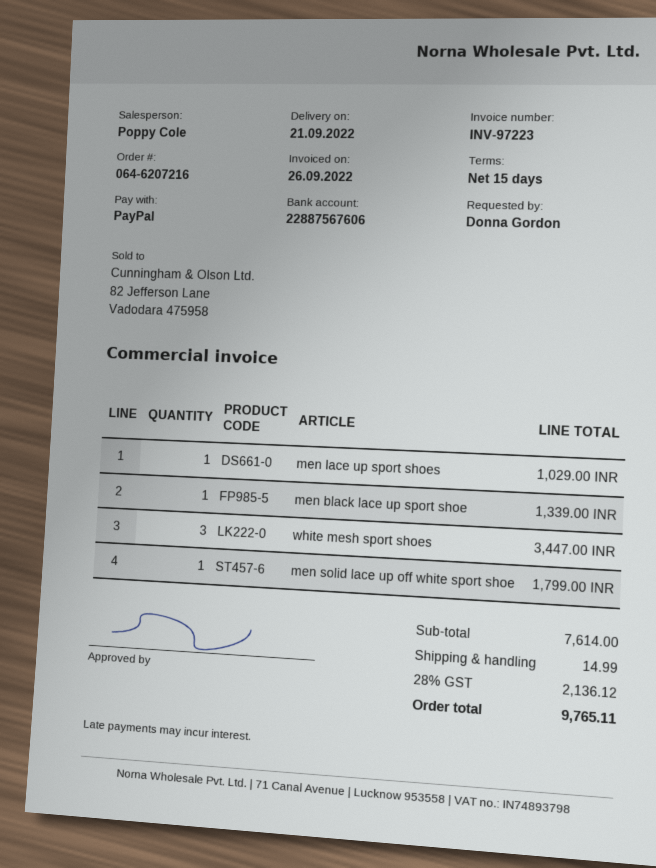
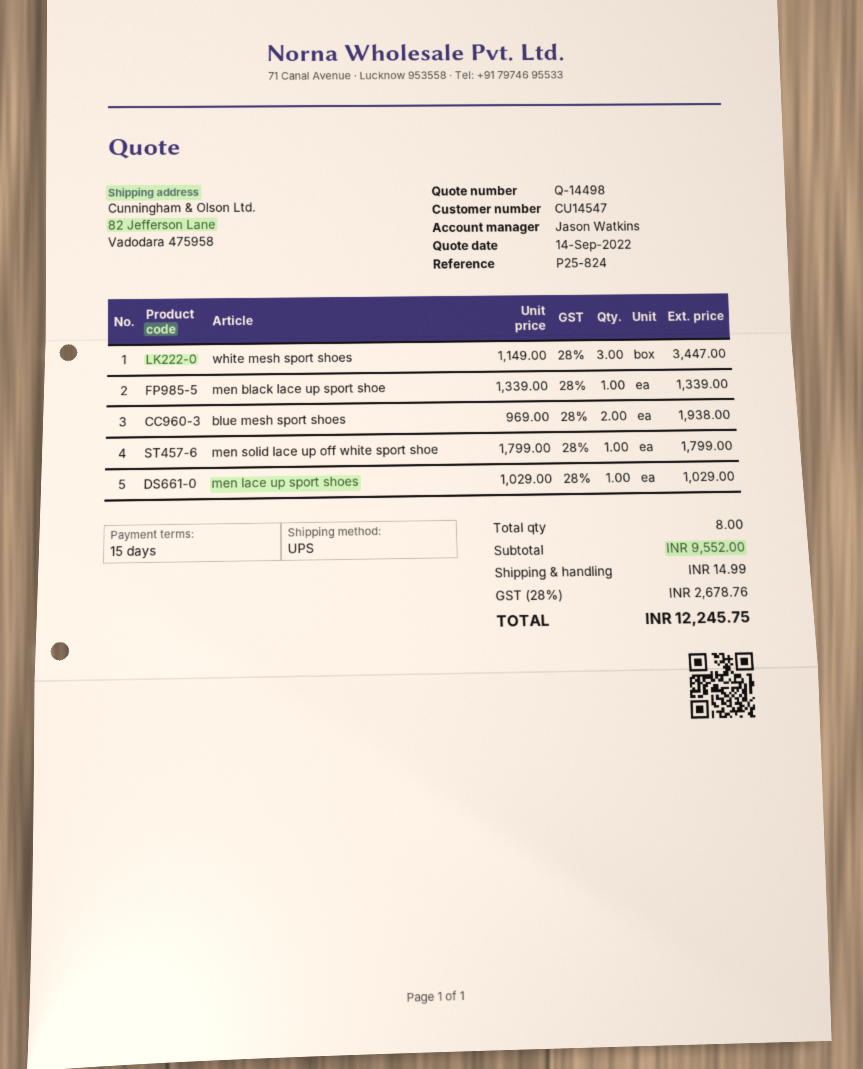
sales rep: Poppy Cole -> Jason Watkins
blue mesh sport shoes: none -> 2 for 1938.00
subtotal: 7614.00 -> 9552.00
tax: 28% = 2136.12 -> 28% = 2678.76
total: 9765.11 -> 12245.75

